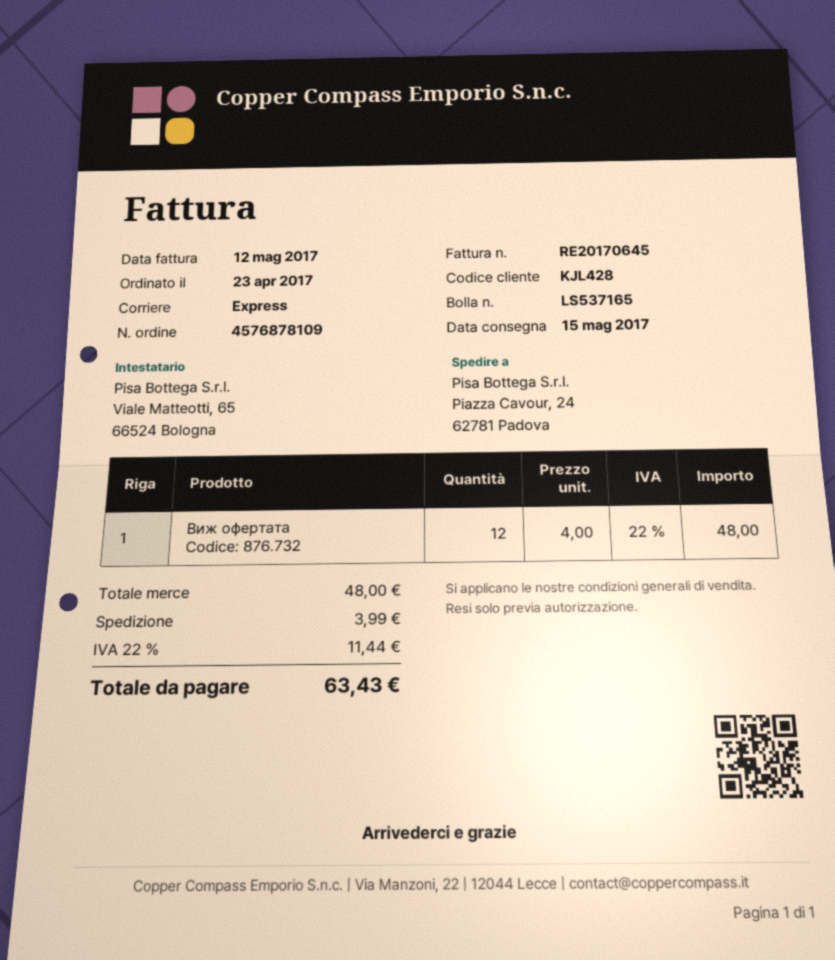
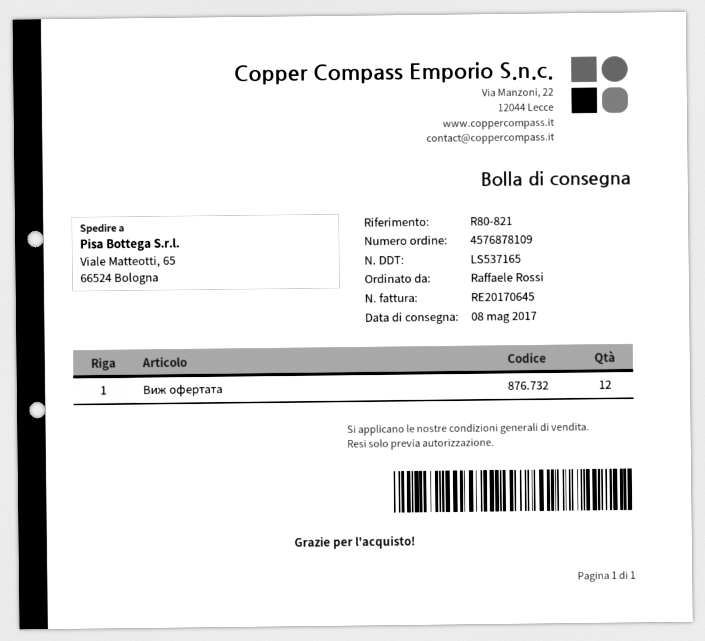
delivery date: 2017-05-15 -> 2017-05-08
ship to: Piazza Cavour, 24, 62781 Padova -> Viale Matteotti, 65, 66524 Bologna

